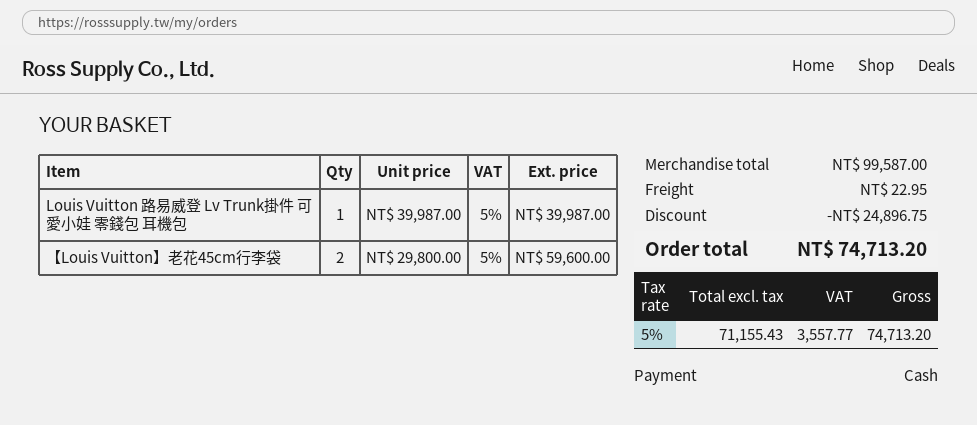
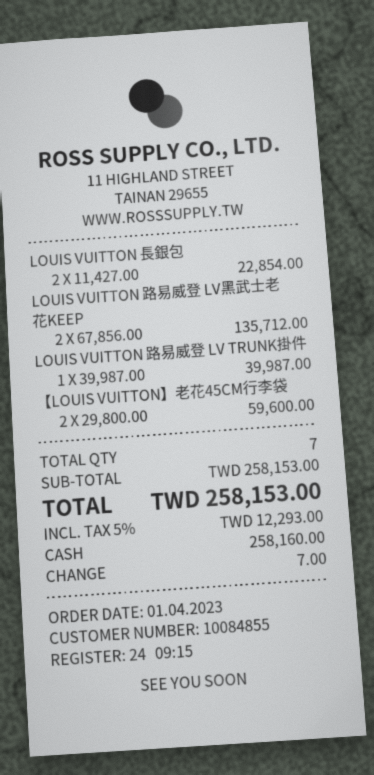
LOUIS VUITTON 長銀包: none -> 2 x 11427.00 = 22854.00
LOUIS VUITTON 路易威登 LV黑武士老花KEEP: none -> 2 x 67856.00 = 135712.00
subtotal: 99587.00 -> 258153.00
discount: 24896.75 -> none
shipping: 22.95 -> none
tax: 5% = 3557.77 -> 5% = 12293.00
total: 74713.20 -> 258153.00

